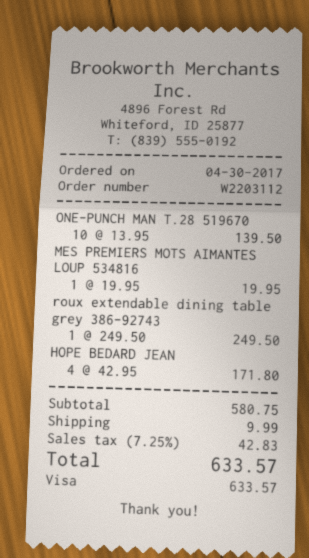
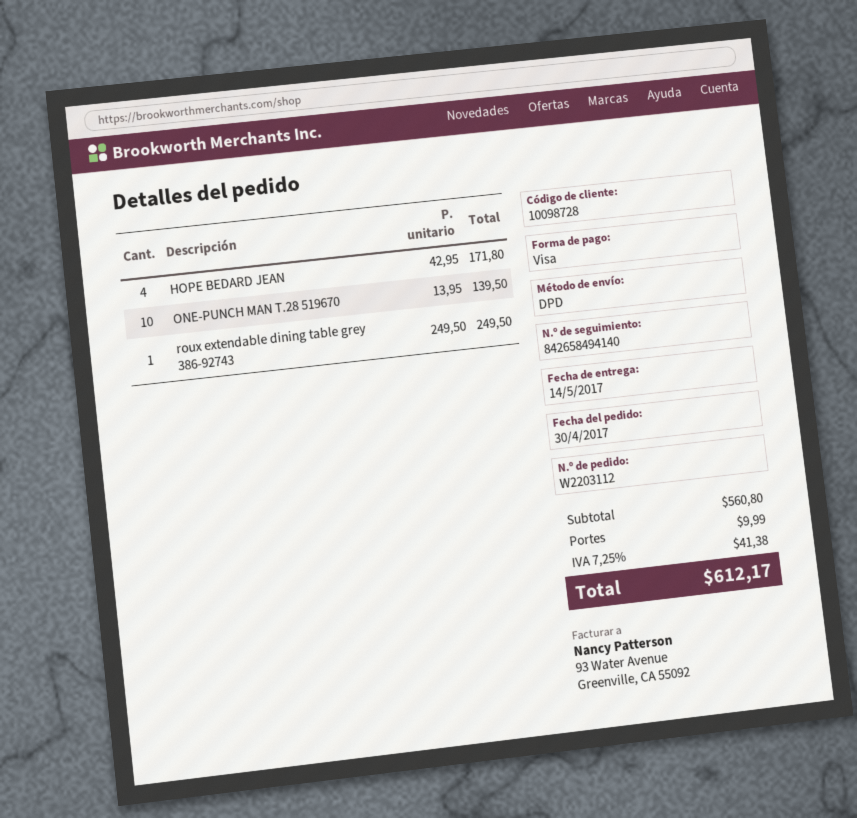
MES PREMIERS MOTS AIMANTES LOUP 534816: 1 x 19.95 = 19.95 -> none
subtotal: 580.75 -> 560.80
tax: 7.25% = 42.83 -> 7.25% = 41.38
total: 633.57 -> 612.17

